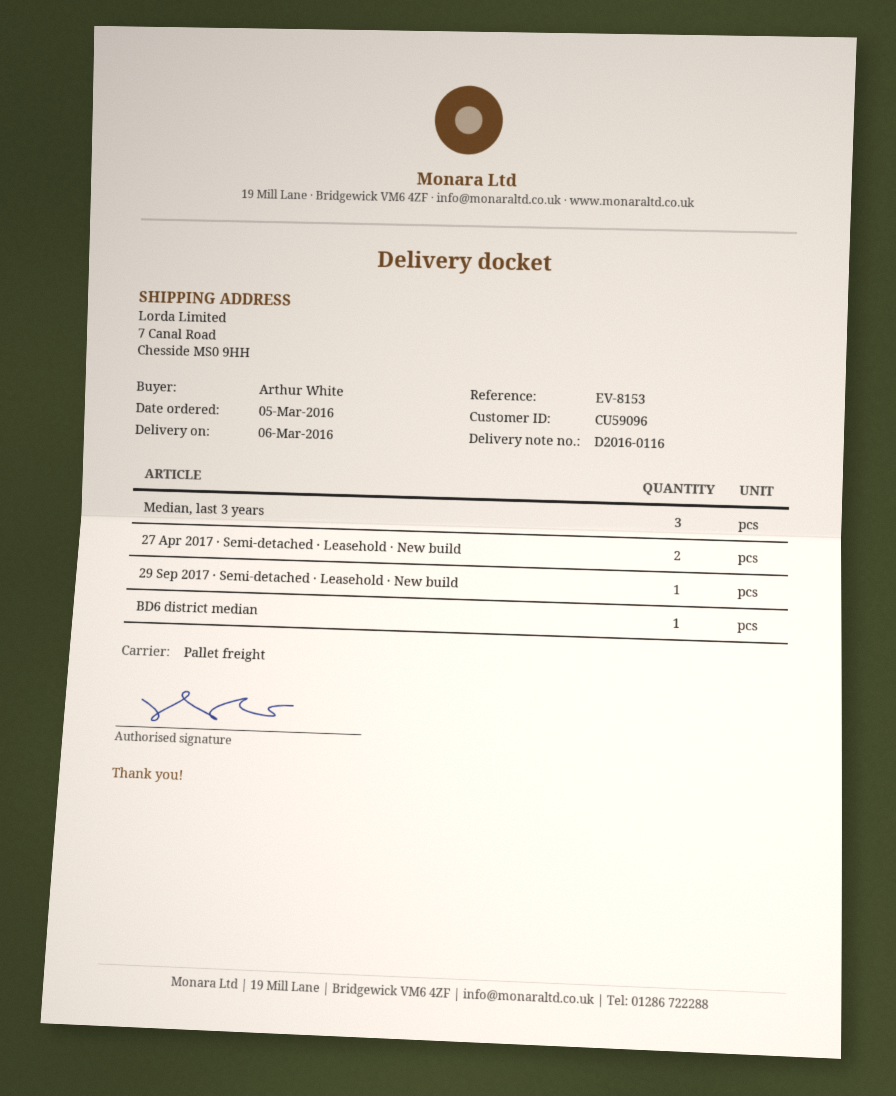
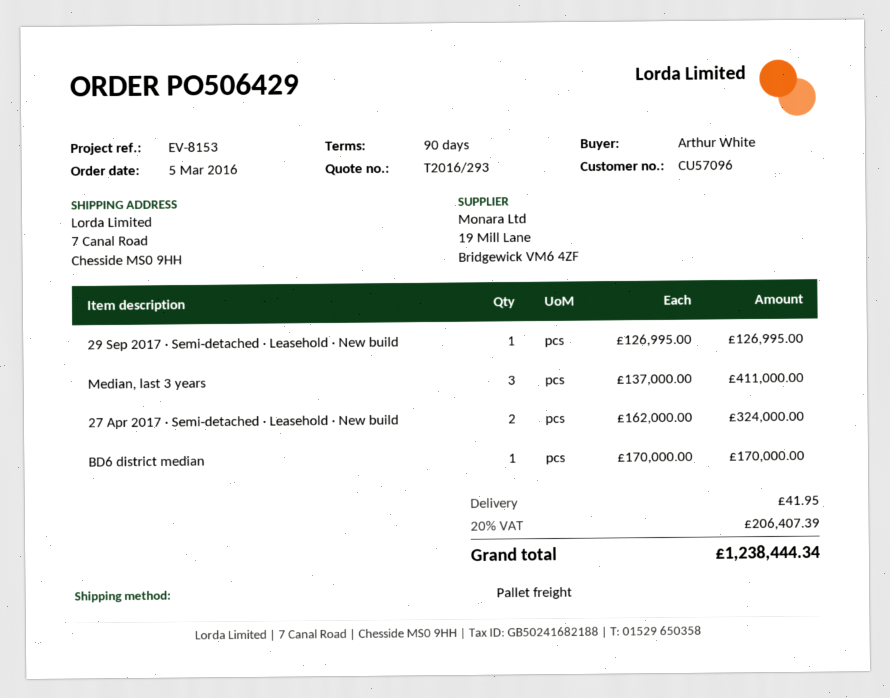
customer number: CU59096 -> CU57096

